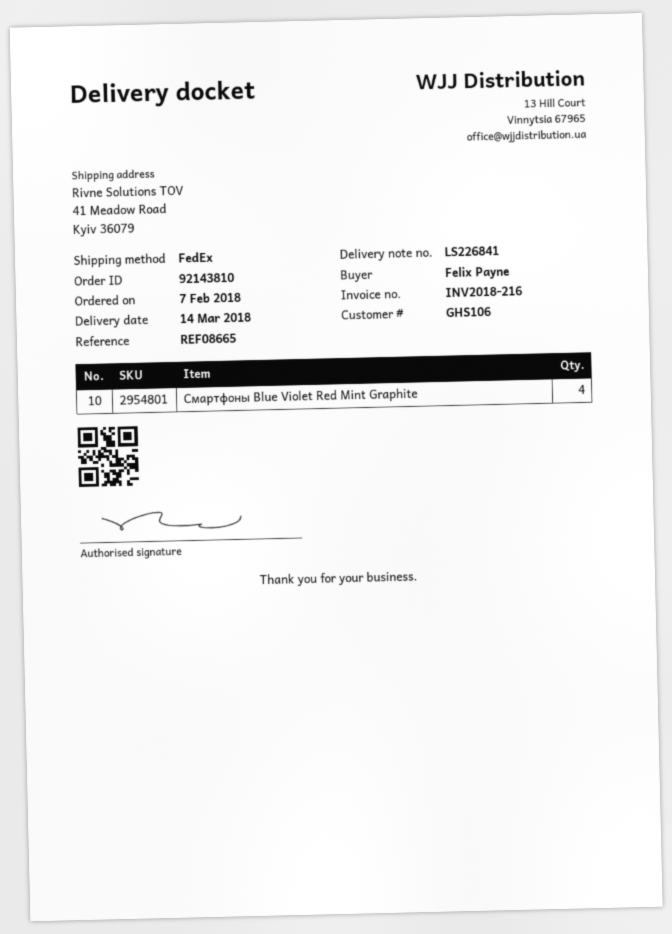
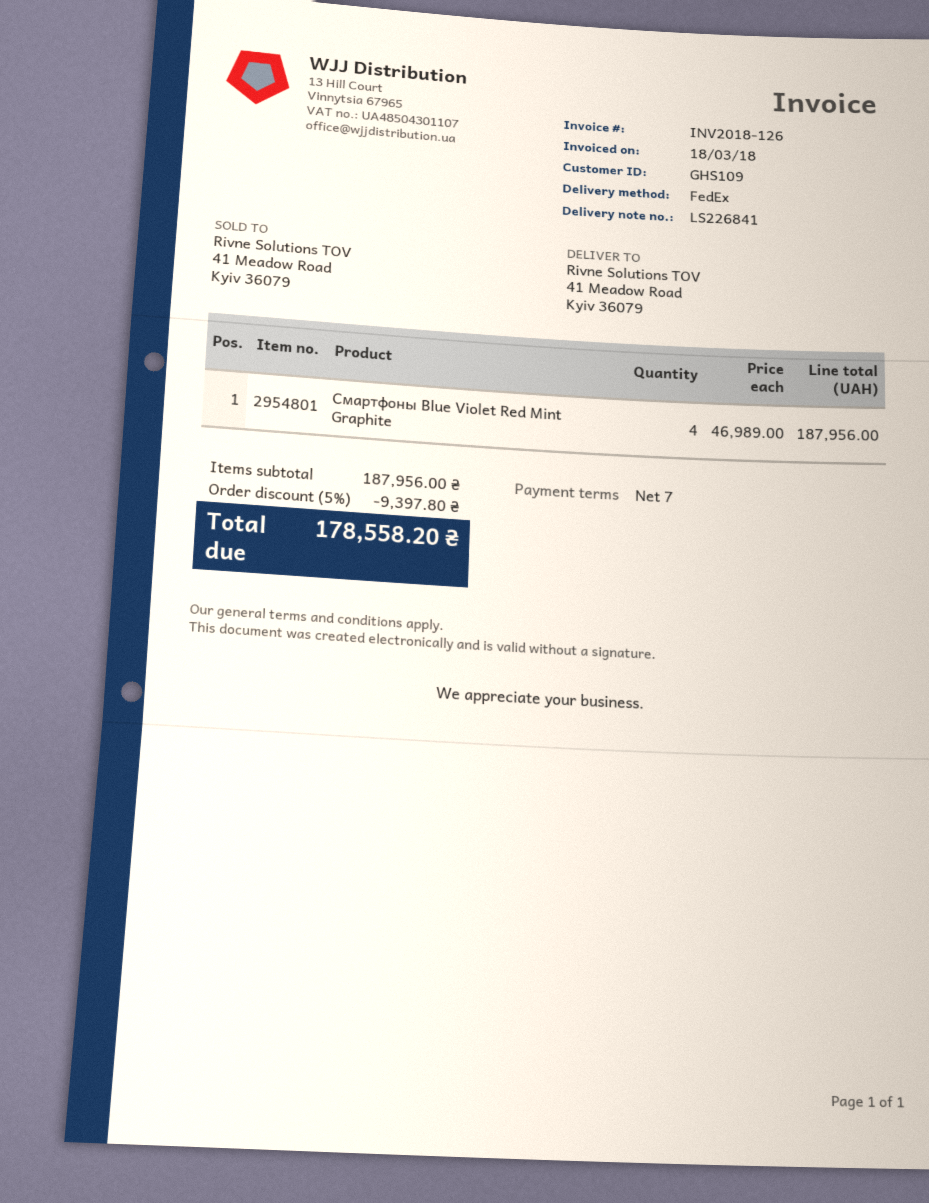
invoice number: INV2018-216 -> INV2018-126
customer number: GHS106 -> GHS109

